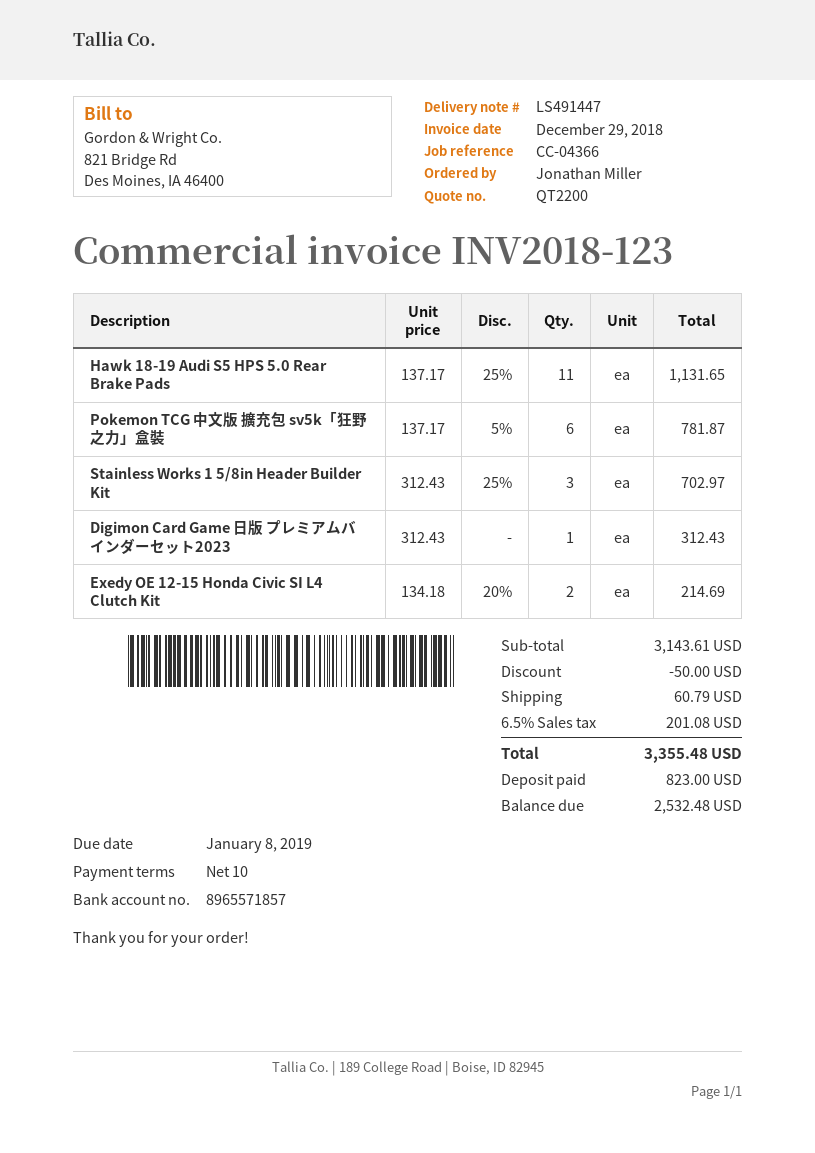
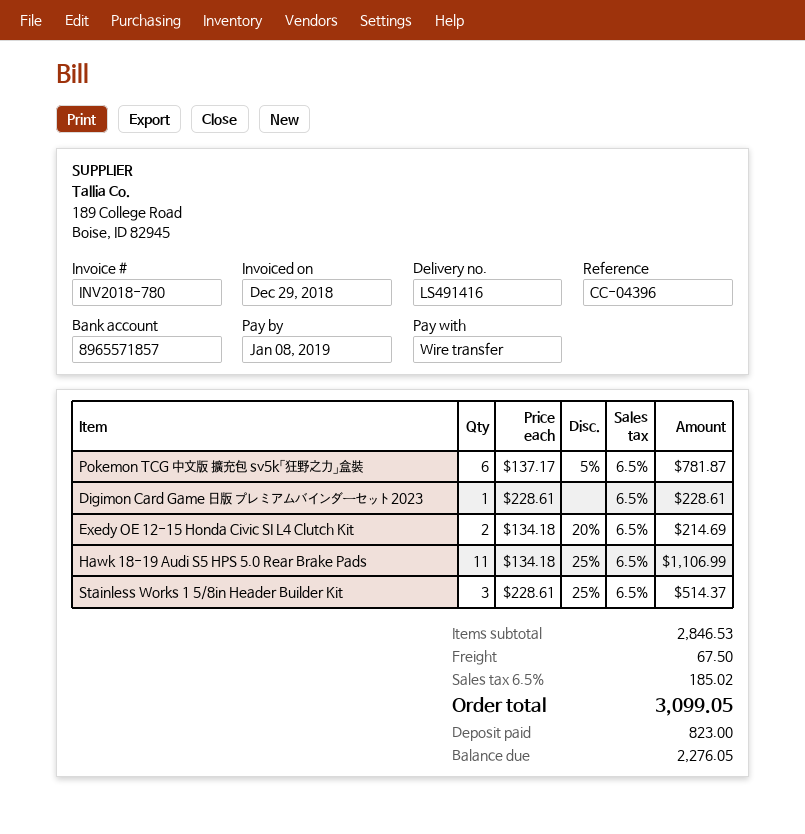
delivery note number: LS491447 -> LS491416
invoice number: INV2018-123 -> INV2018-780
reference: CC-04366 -> CC-04396
Hawk 18-19 Audi S5 HPS 5.0 Rear Brake Pads: 11 x 137.17 - 25% = 1131.65 -> 11 x 134.18 - 25% = 1106.99
Stainless Works 1 5/8in Header Builder Kit: 3 x 312.43 - 25% = 702.97 -> 3 x 228.61 - 25% = 514.37
Digimon Card Game 日版 プレミアムバインダーセット2023: 1 x 312.43 = 312.43 -> 1 x 228.61 = 228.61
subtotal: 3143.61 -> 2846.53
discount: 50.00 -> none
shipping: 60.79 -> 67.50
tax: 6.5% = 201.08 -> 6.5% = 185.02
total: 3355.48 -> 3099.05
balance: 2532.48 -> 2276.05

